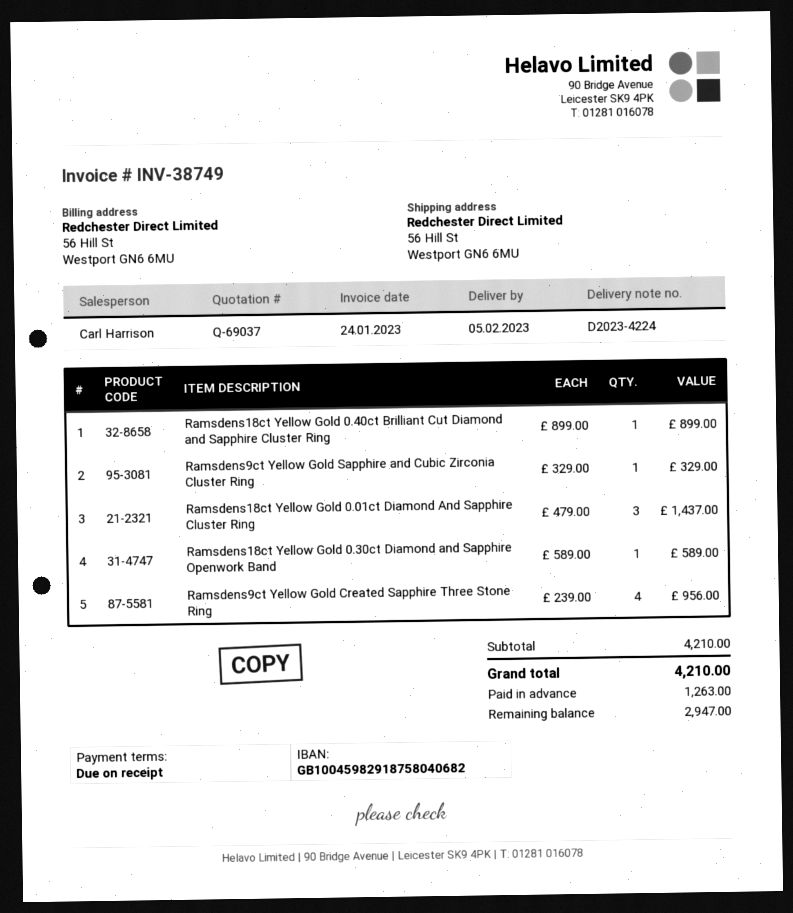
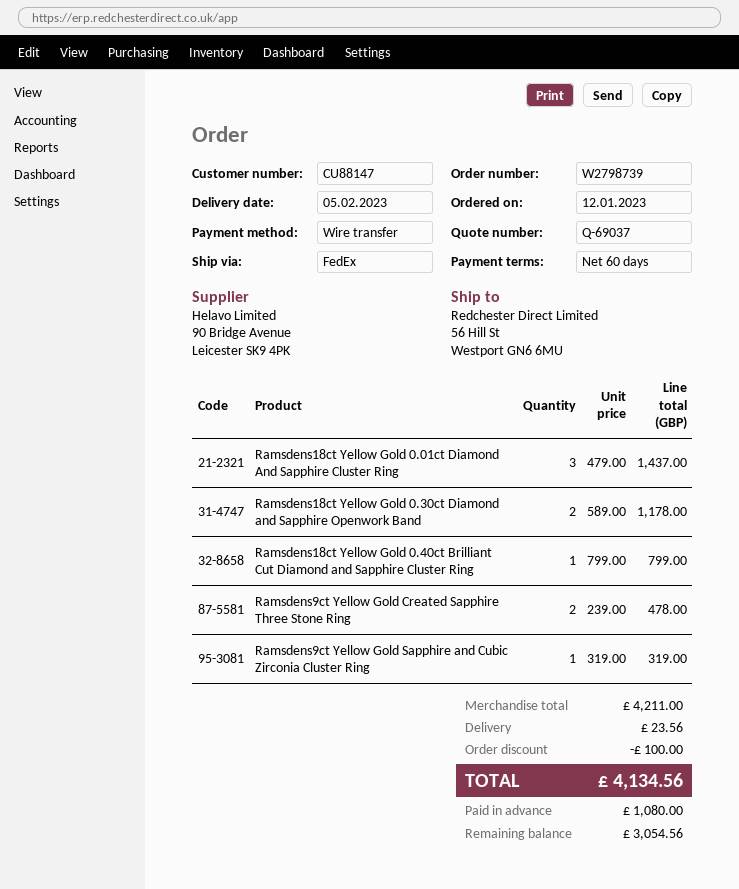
payment terms: on receipt -> 60 days
Ramsdens18ct Yellow Gold 0.40ct Brilliant Cut Diamond and Sapphire Cluster Ring: 1 x 899.00 = 899.00 -> 1 x 799.00 = 799.00
Ramsdens9ct Yellow Gold Sapphire and Cubic Zirconia Cluster Ring: 1 x 329.00 = 329.00 -> 1 x 319.00 = 319.00
Ramsdens18ct Yellow Gold 0.30ct Diamond and Sapphire Openwork Band: 1 x 589.00 = 589.00 -> 2 x 589.00 = 1178.00
Ramsdens9ct Yellow Gold Created Sapphire Three Stone Ring: 4 x 239.00 = 956.00 -> 2 x 239.00 = 478.00
subtotal: 4210.00 -> 4211.00
discount: none -> 100.00
shipping: none -> 23.56
total: 4210.00 -> 4134.56
deposit: 1263.00 -> 1080.00
balance: 2947.00 -> 3054.56

